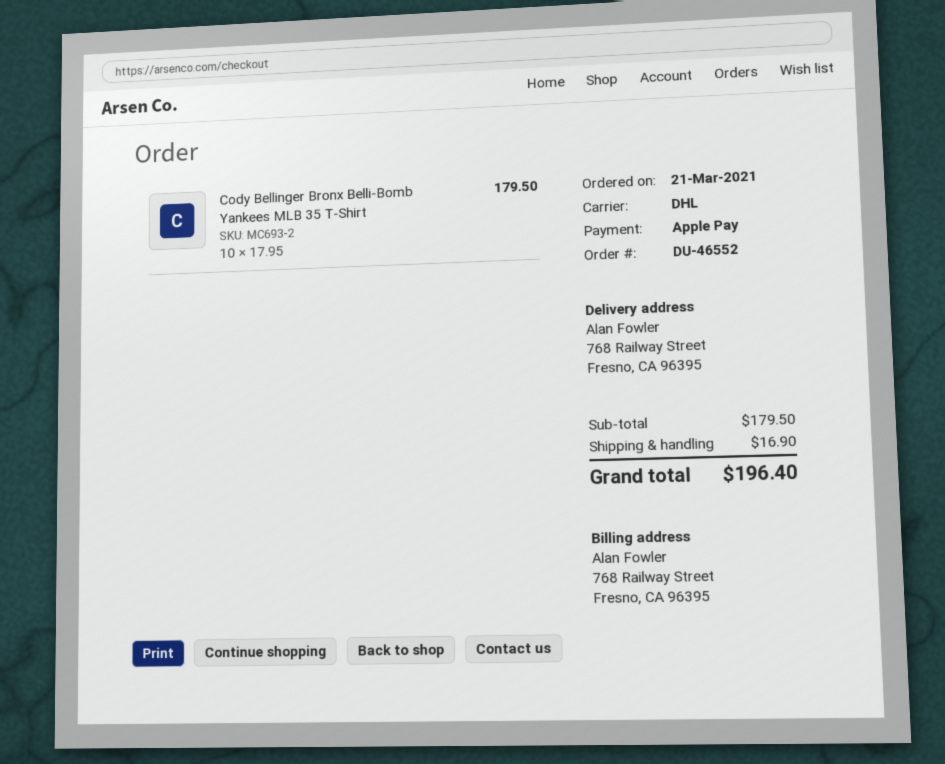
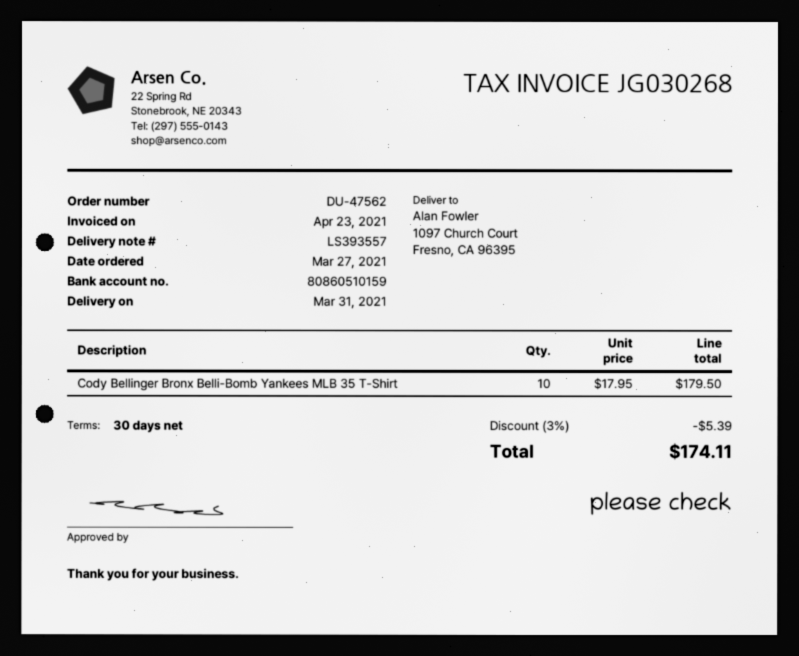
order number: DU-46552 -> DU-47562
order date: 2021-03-21 -> 2021-03-27
ship to: 768 Railway Street, Fresno, CA 96395 -> 1097 Church Court, Fresno, CA 96395
discount: none -> 3% = 5.39
shipping: 16.90 -> none
total: 196.40 -> 174.11

